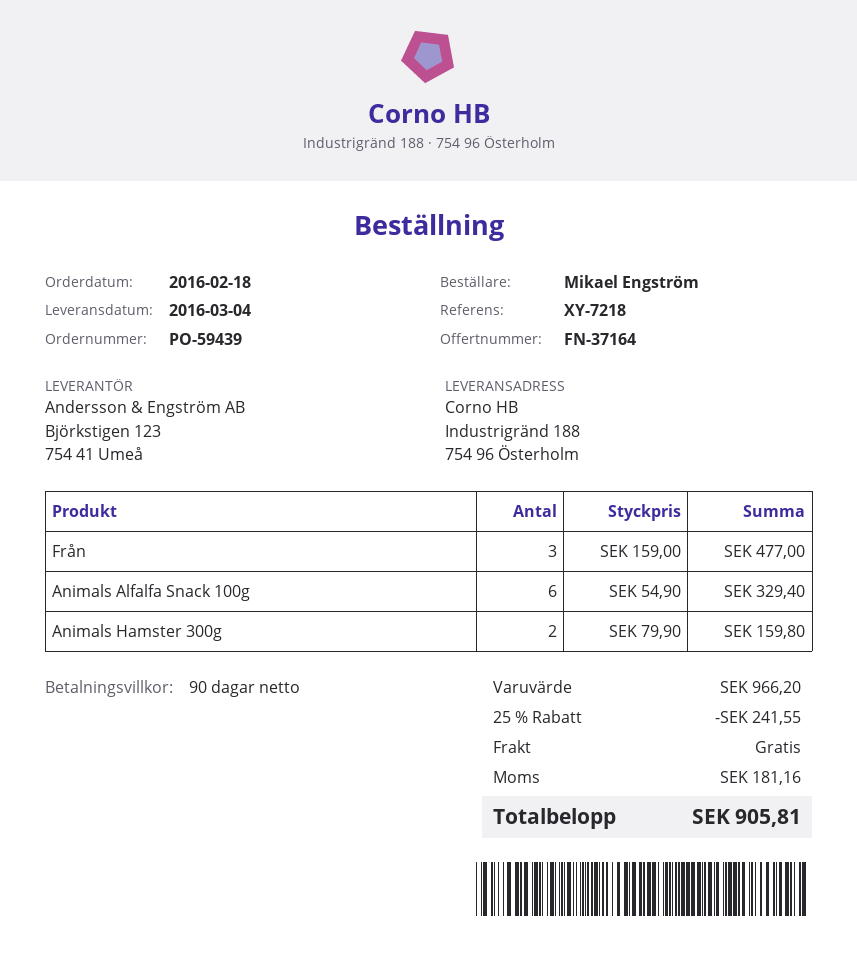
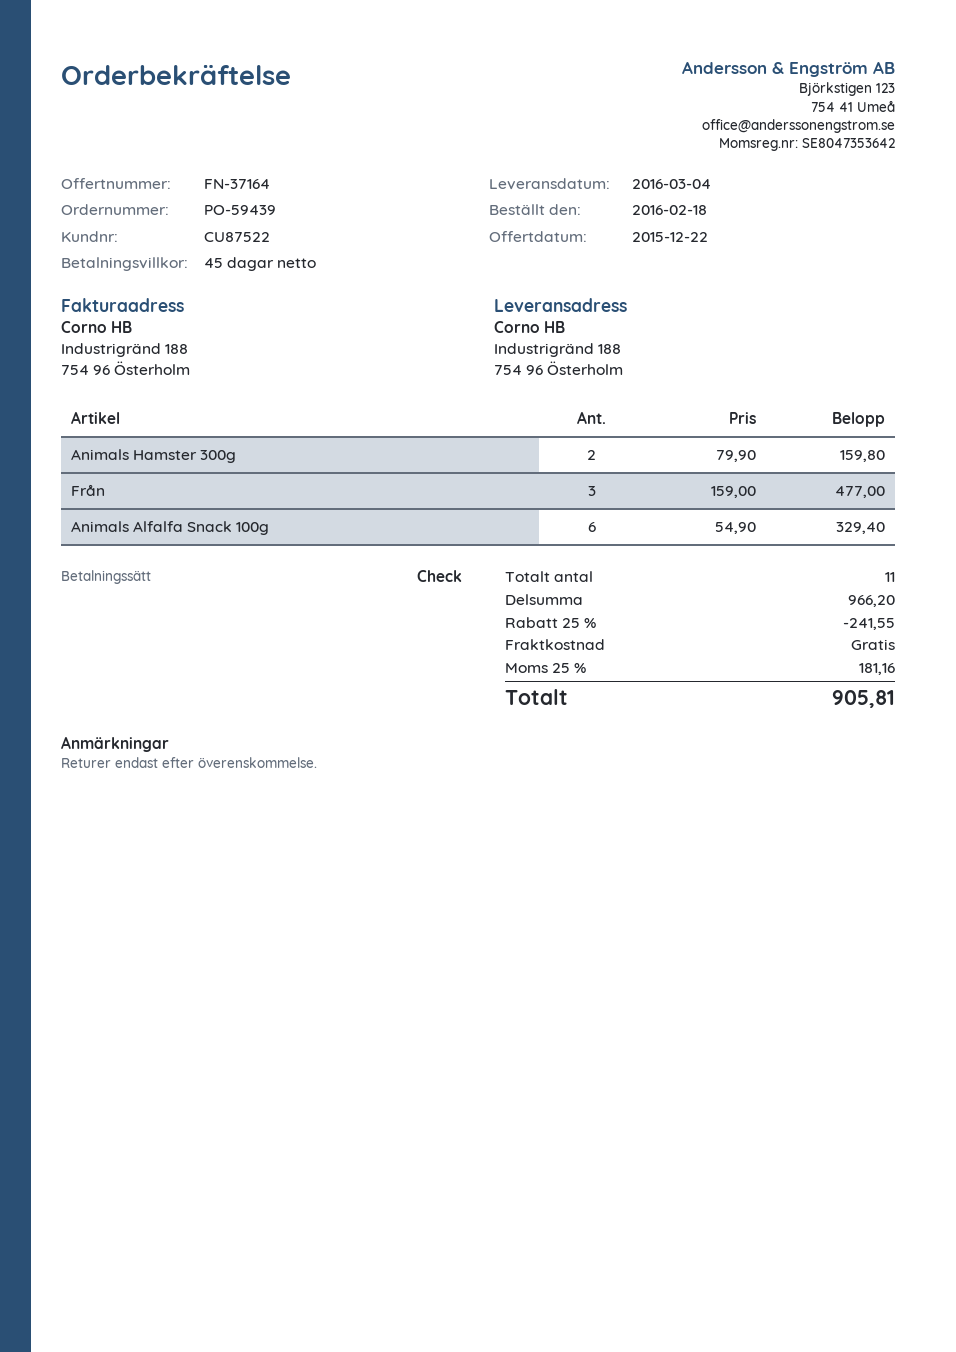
payment terms: 90 days -> 45 days

